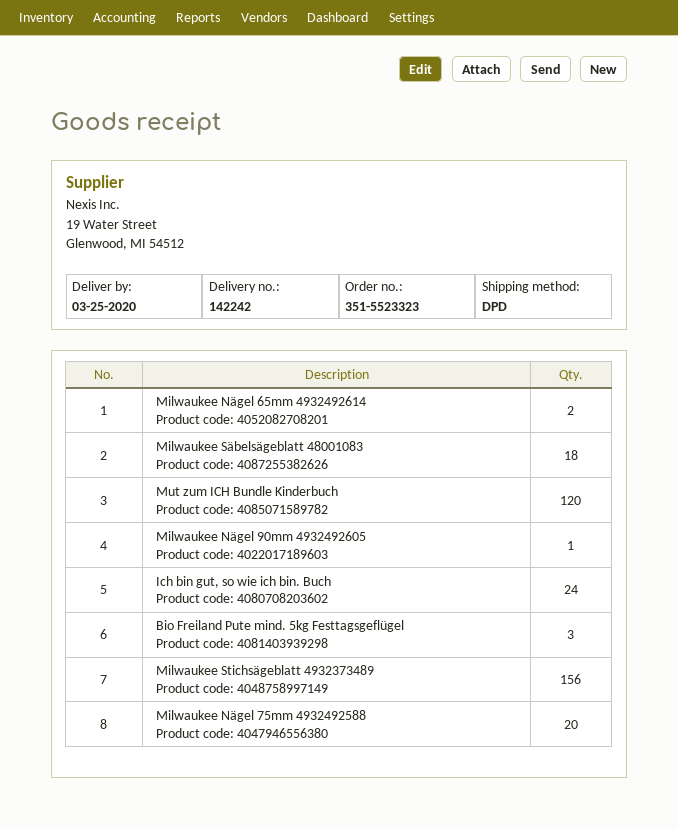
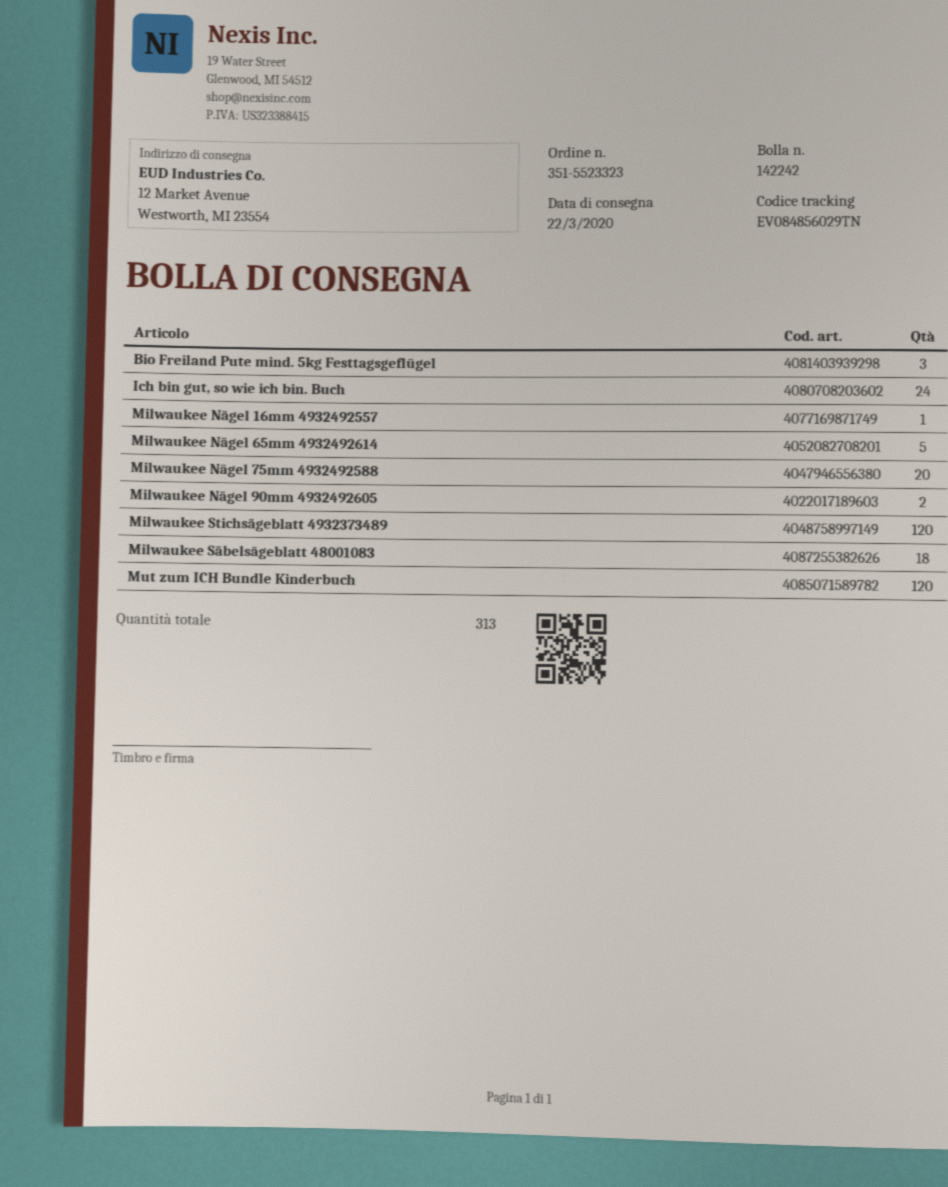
delivery date: 2020-03-25 -> 2020-03-22
Milwaukee Nägel 65mm 4932492614: 2 -> 5
Milwaukee Nägel 90mm 4932492605: 1 -> 2
Milwaukee Stichsägeblatt 4932373489: 156 -> 120
Milwaukee Nägel 16mm 4932492557: none -> 1

